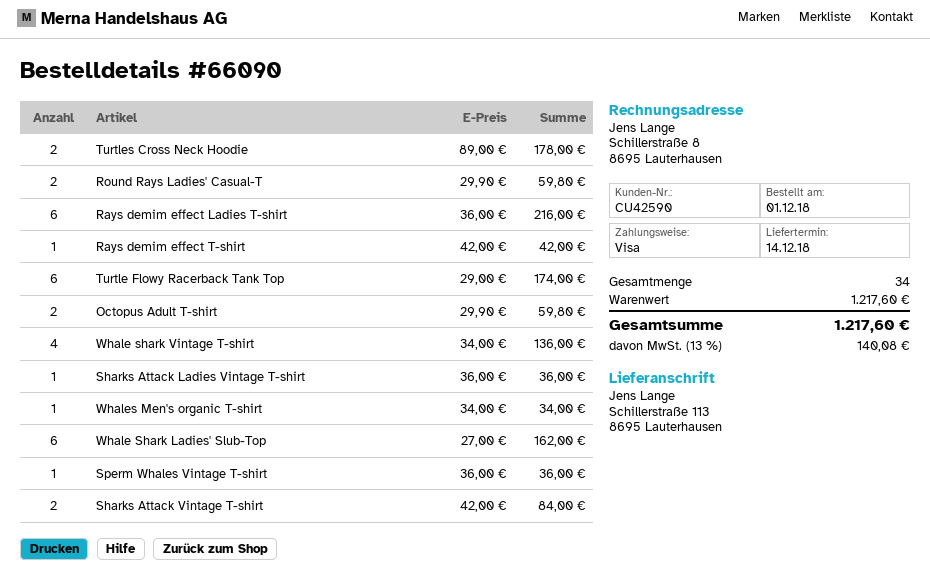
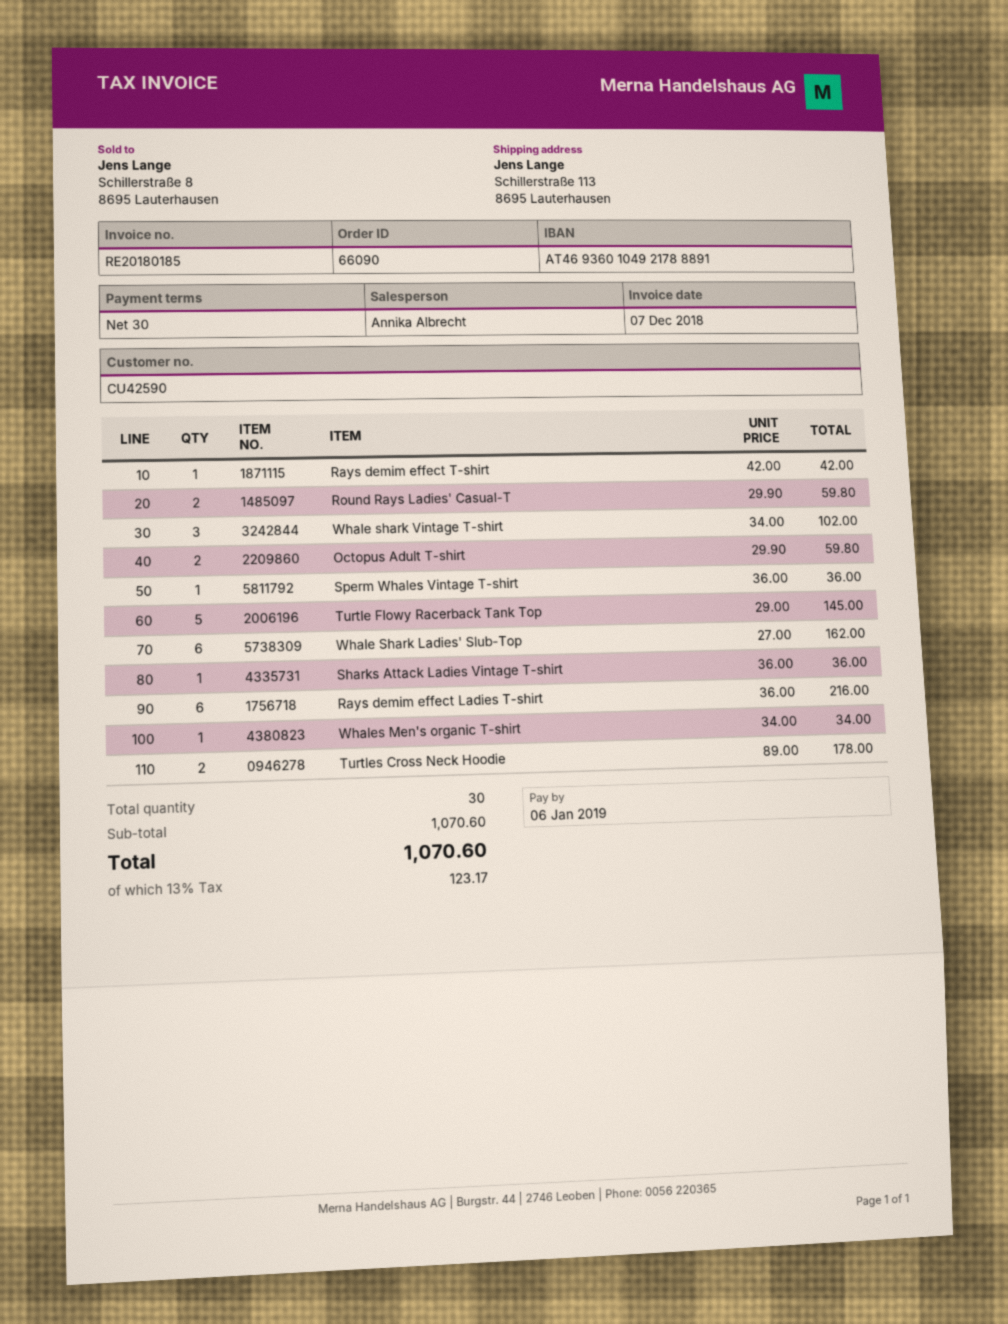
Turtle Flowy Racerback Tank Top: 6 x 29.00 = 174.00 -> 5 x 29.00 = 145.00
Whale shark Vintage T-shirt: 4 x 34.00 = 136.00 -> 3 x 34.00 = 102.00
Sharks Attack Vintage T-shirt: 2 x 42.00 = 84.00 -> none
total quantity: 34 -> 30
subtotal: 1217.60 -> 1070.60
tax: 13% = 140.08 -> 13% = 123.17
total: 1217.60 -> 1070.60

